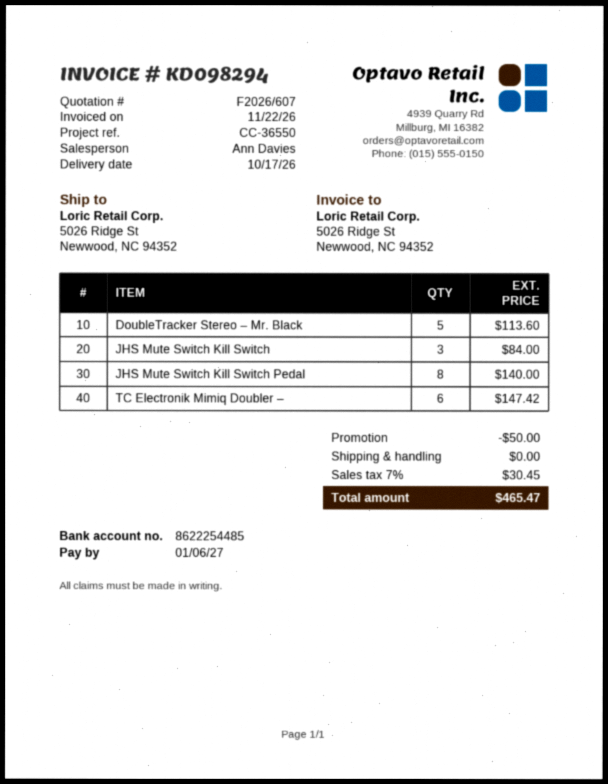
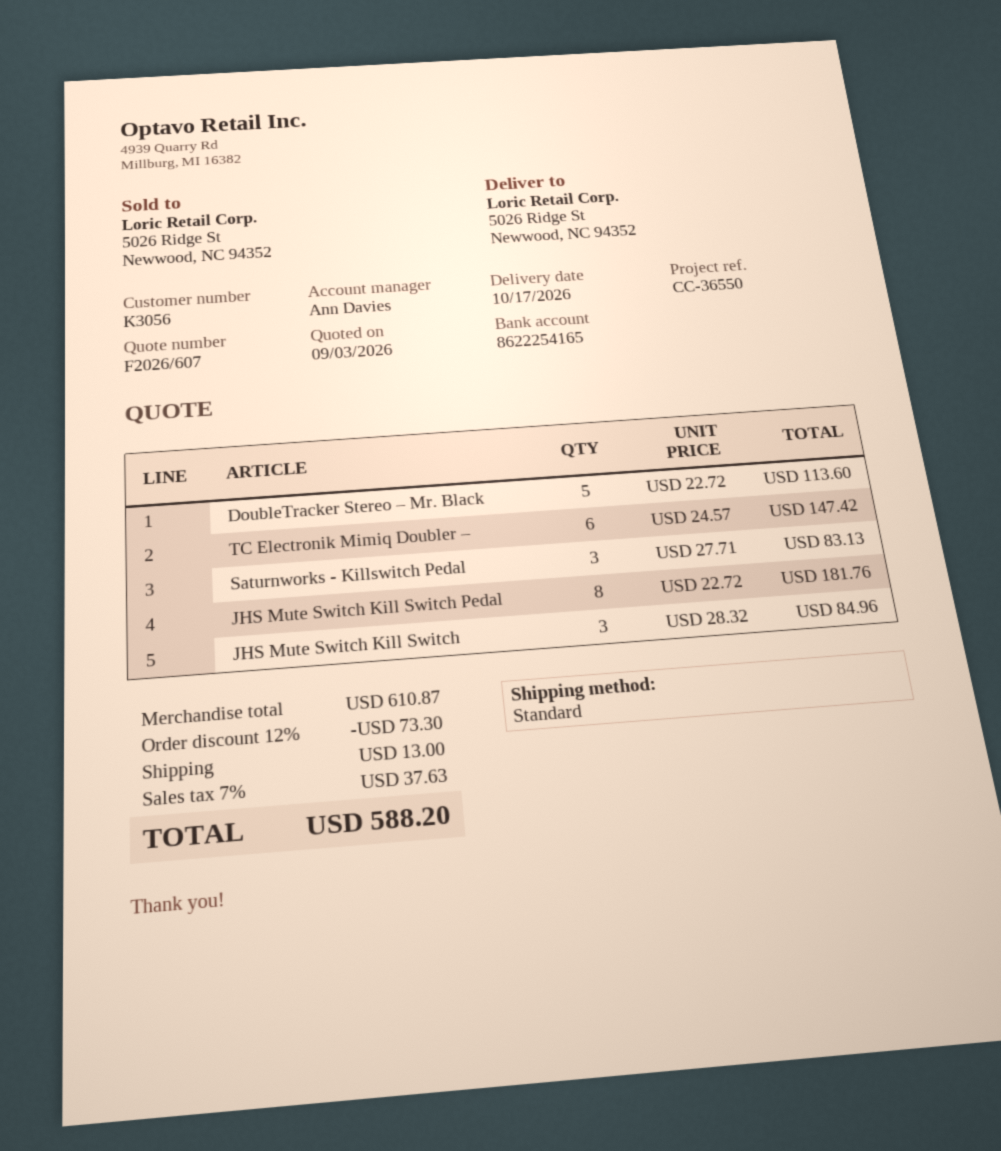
bank account: 8622254485 -> 8622254165
JHS Mute Switch Kill Switch: 3 for 84.00 -> 3 for 84.96
JHS Mute Switch Kill Switch Pedal: 8 for 140.00 -> 8 for 181.76
Saturnworks - Killswitch Pedal: none -> 3 for 83.13
discount: 50.00 -> 73.30
shipping: 0.00 -> 13.00
tax: 7% = 30.45 -> 7% = 37.63
total: 465.47 -> 588.20

